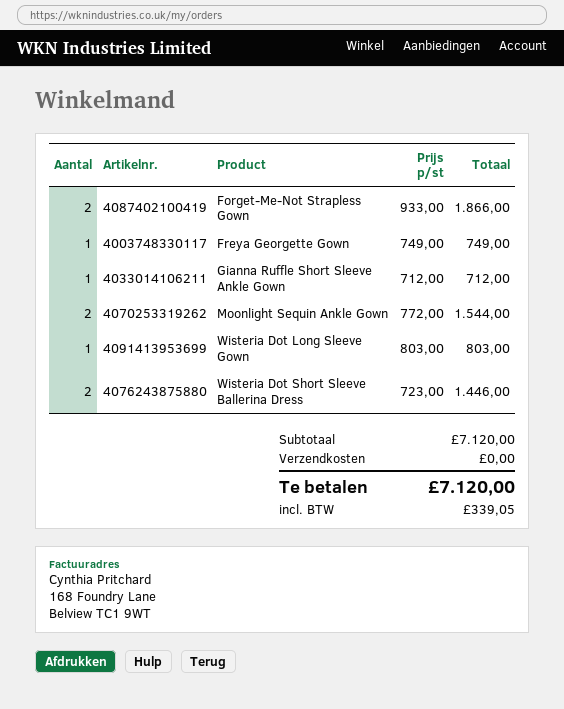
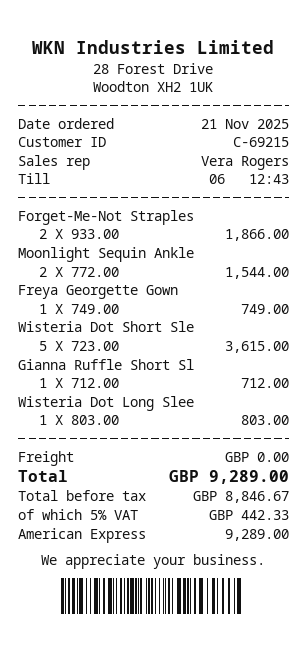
Wisteria Dot Short Sleeve Ballerina Dress: 2 x 723.00 = 1446.00 -> 5 x 723.00 = 3615.00
tax: 339.05 -> 442.33
total: 7120.00 -> 9289.00

